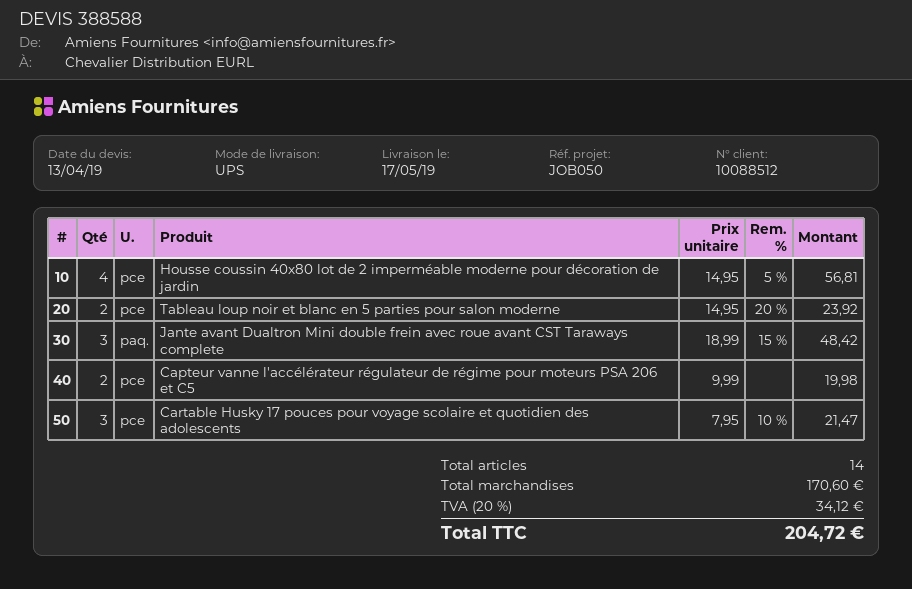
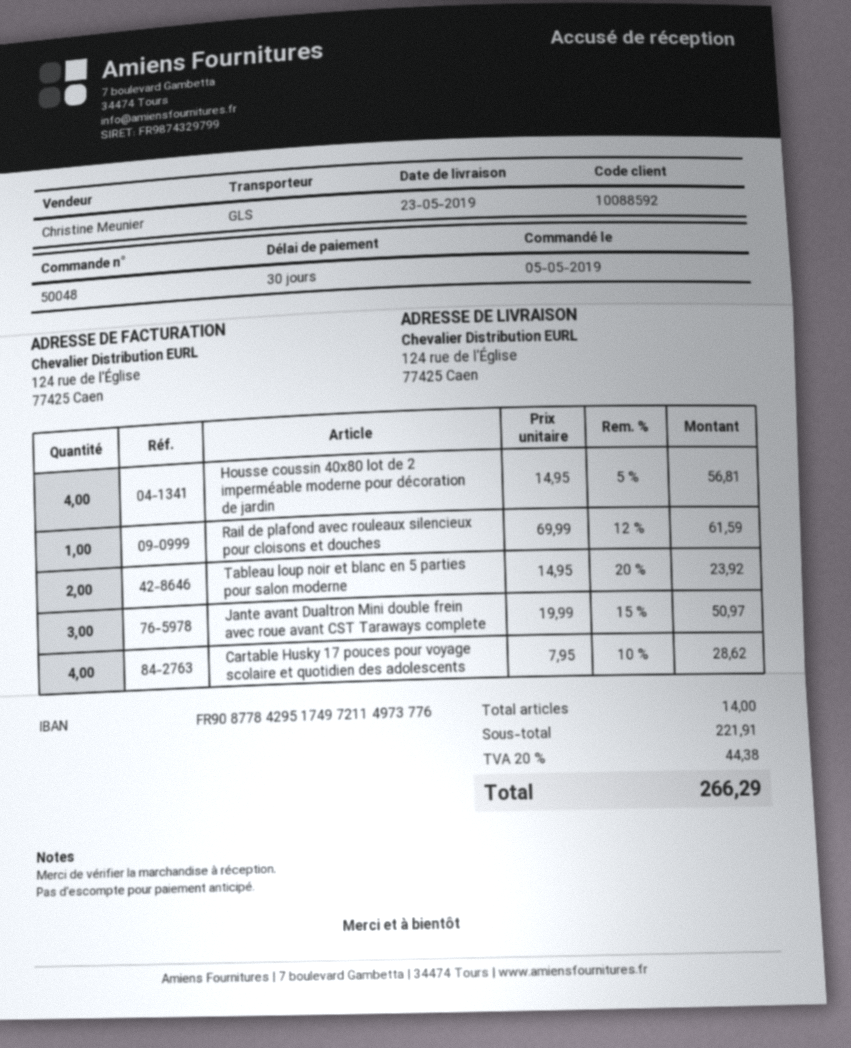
delivery date: 2019-05-17 -> 2019-05-23
customer number: 10088512 -> 10088592
shipping method: UPS -> GLS
Jante avant Dualtron Mini double frein avec roue avant CST Taraways complete: 3 x 18.99 - 15% = 48.42 -> 3 x 19.99 - 15% = 50.97
Capteur vanne l'accélérateur régulateur de régime pour moteurs PSA 206 et C5: 2 x 9.99 = 19.98 -> none
Cartable Husky 17 pouces pour voyage scolaire et quotidien des adolescents: 3 x 7.95 - 10% = 21.47 -> 4 x 7.95 - 10% = 28.62
Rail de plafond avec rouleaux silencieux pour cloisons et douches: none -> 1 x 69.99 - 12% = 61.59
subtotal: 170.60 -> 221.91
tax: 20% = 34.12 -> 20% = 44.38
total: 204.72 -> 266.29

